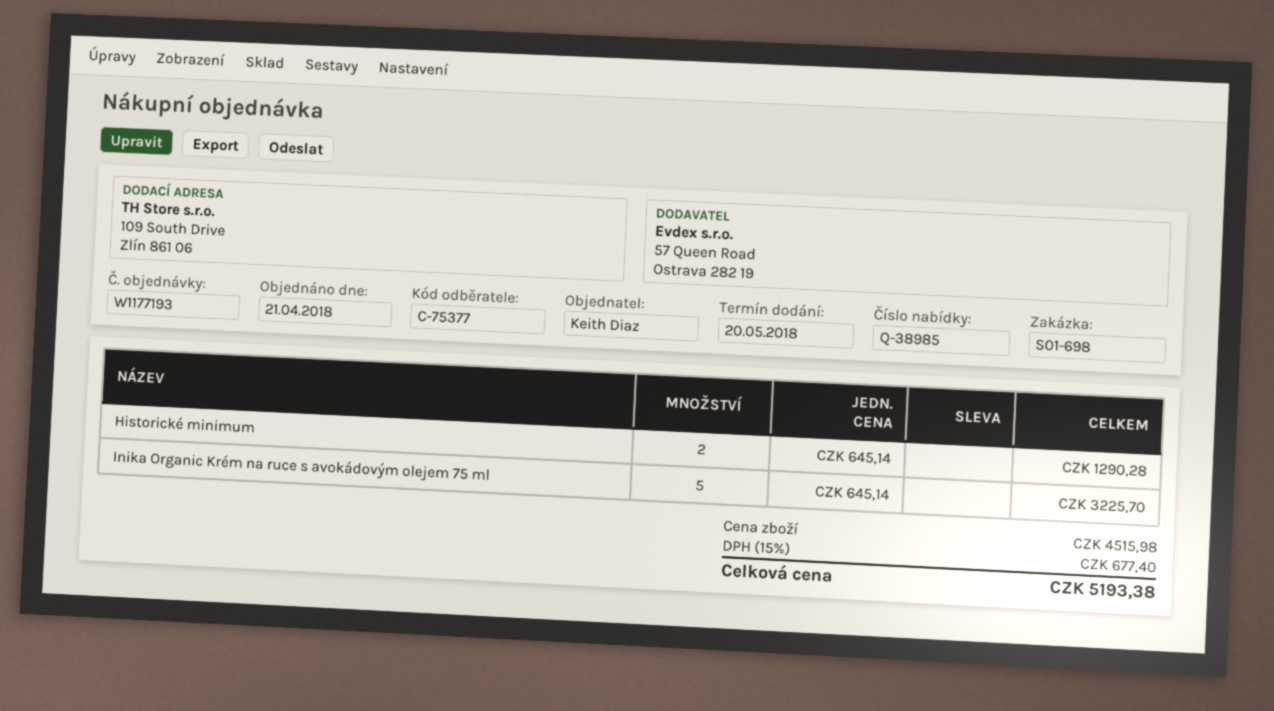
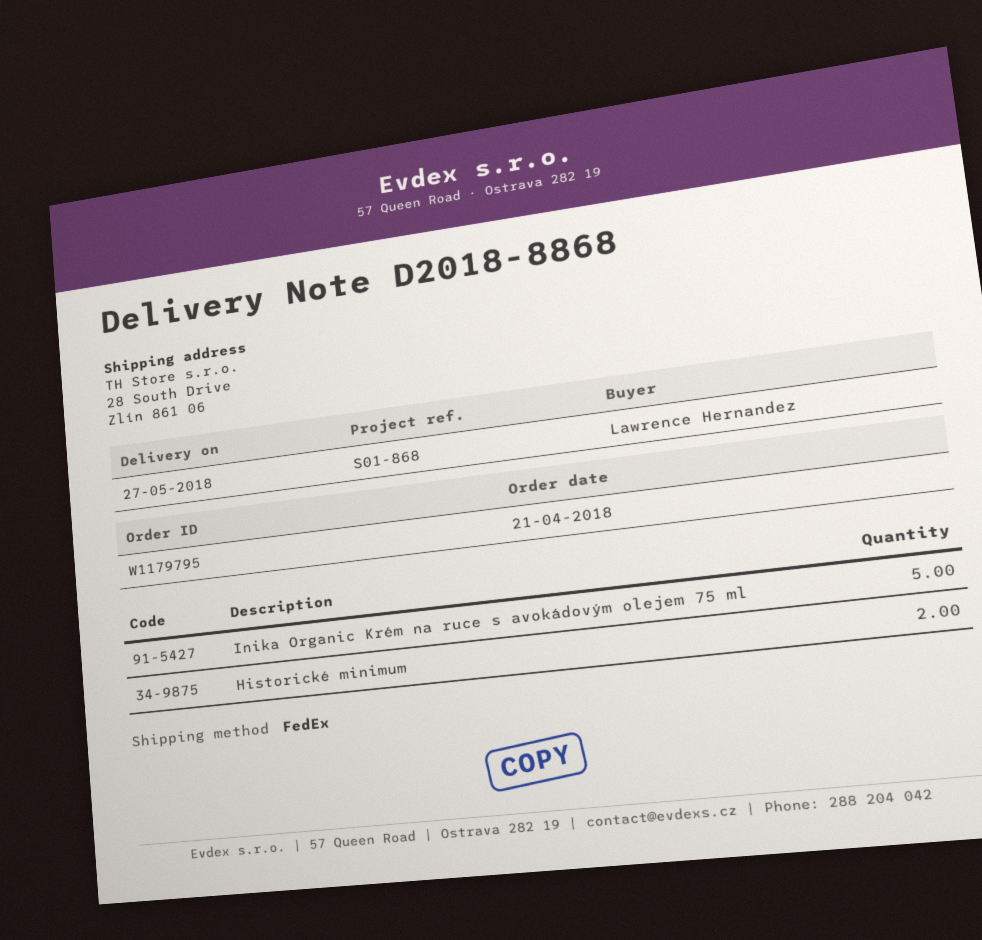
order number: W1177193 -> W1179795
delivery date: 2018-05-20 -> 2018-05-27
reference: S01-698 -> S01-868
ordered by: Keith Diaz -> Lawrence Hernandez
ship to: 109 South Drive, Zlín 861 06 -> 28 South Drive, Zlín 861 06

